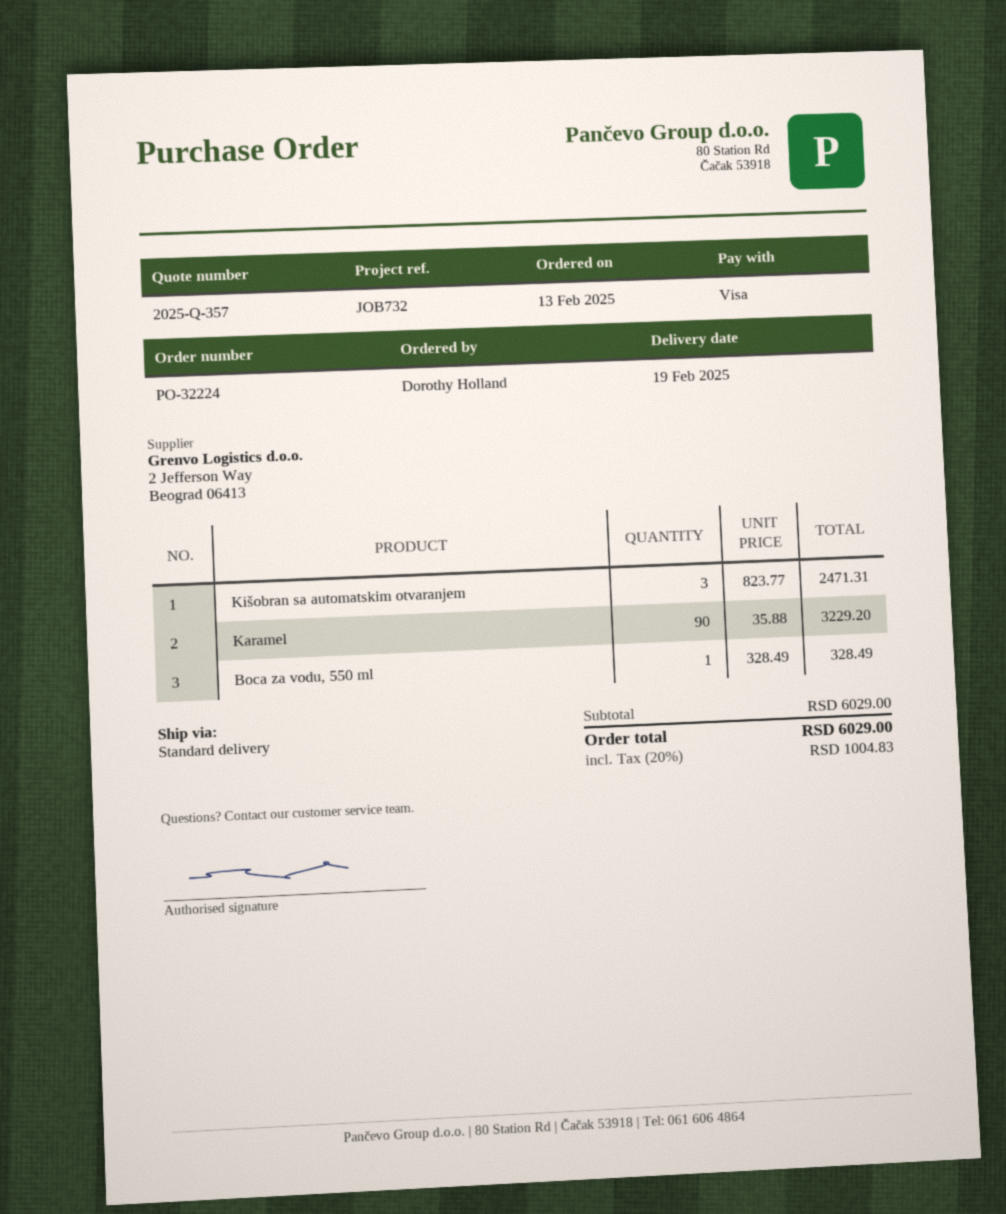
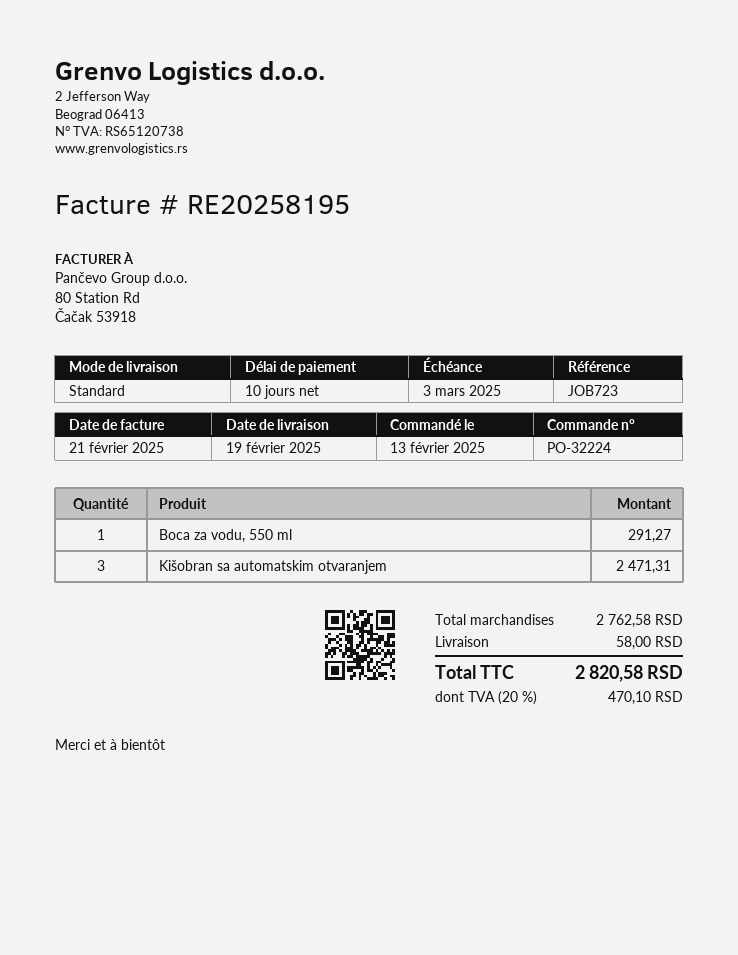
reference: JOB732 -> JOB723
Karamel: 90 for 3229.20 -> none
Boca za vodu, 550 ml: 1 for 328.49 -> 1 for 291.27
subtotal: 6029.00 -> 2762.58
shipping: none -> 58.00
tax: 20% = 1004.83 -> 20% = 470.10
total: 6029.00 -> 2820.58

